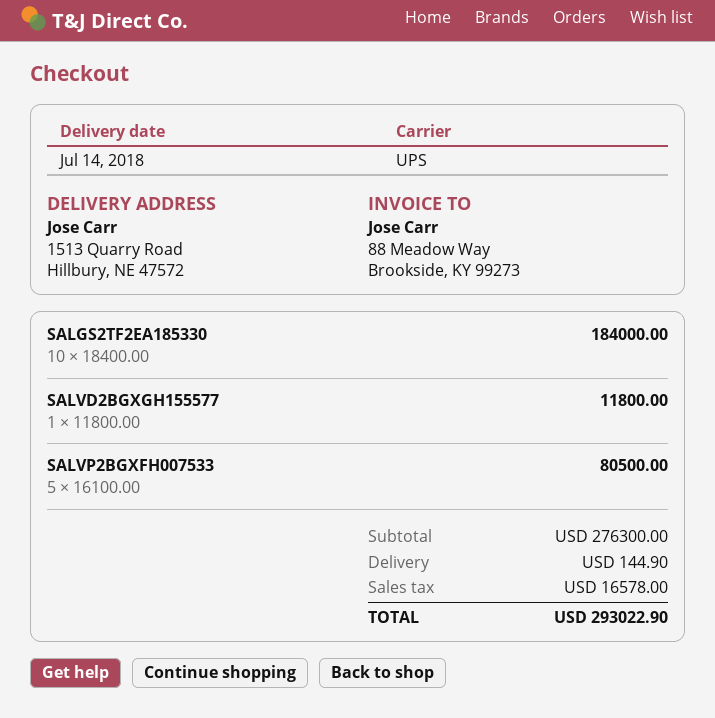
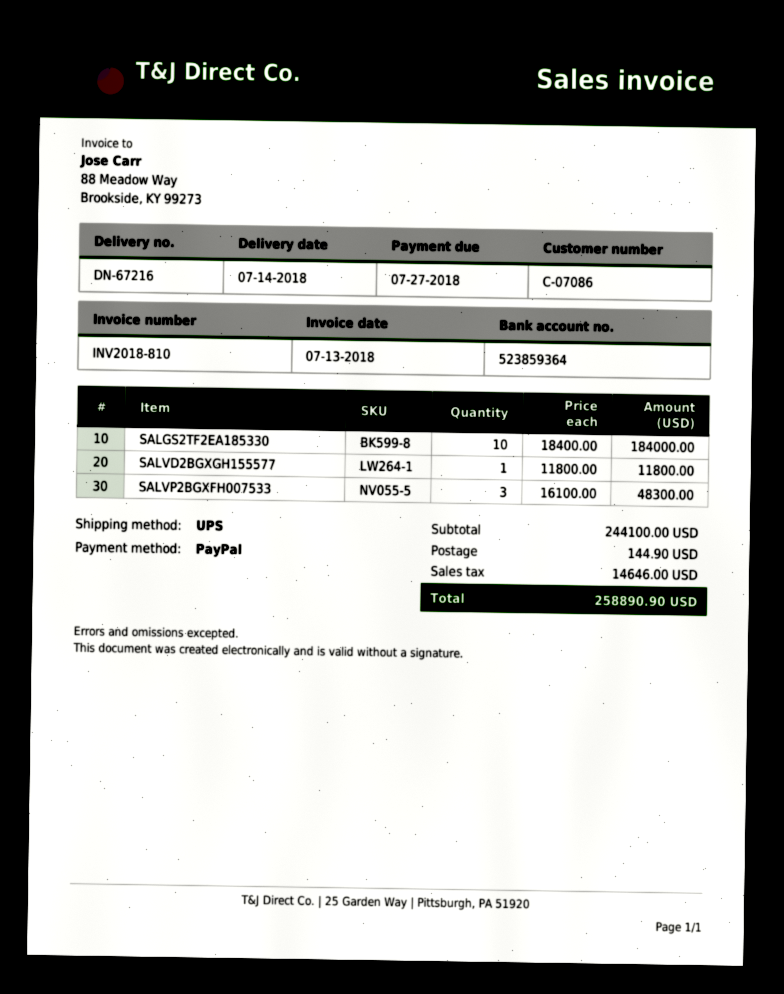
SALVP2BGXFH007533: 5 x 16100.00 = 80500.00 -> 3 x 16100.00 = 48300.00
subtotal: 276300.00 -> 244100.00
tax: 16578.00 -> 14646.00
total: 293022.90 -> 258890.90

